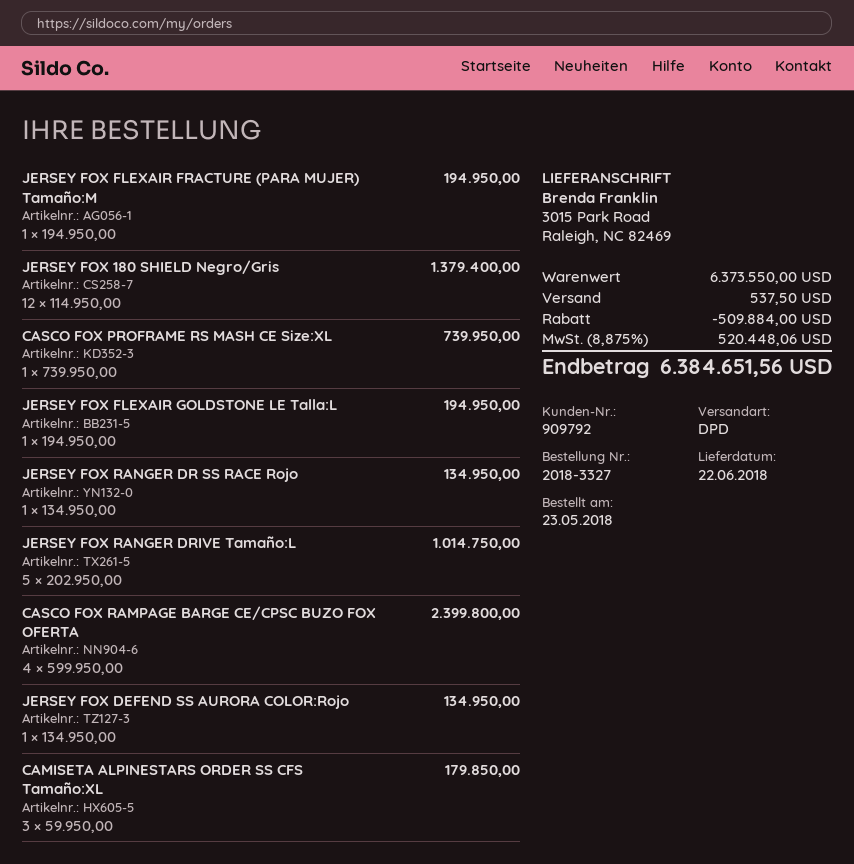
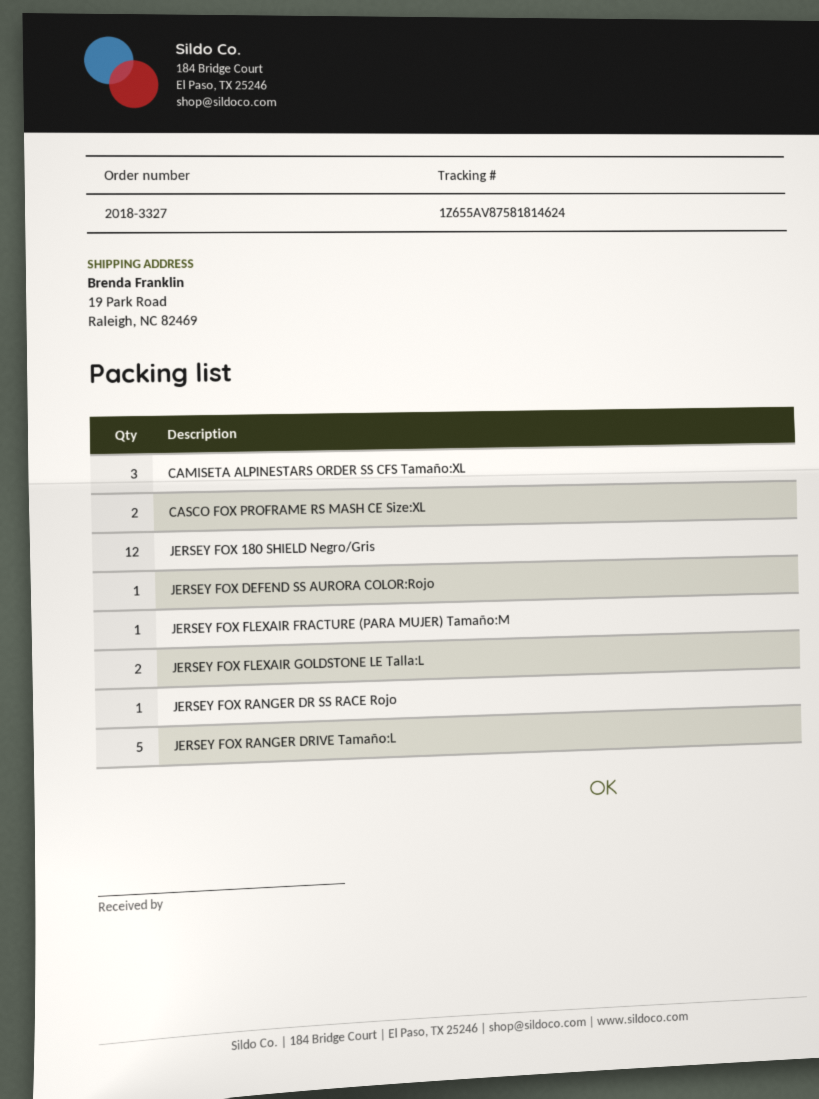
ship to: 3015 Park Road, Raleigh, NC 82469 -> 19 Park Road, Raleigh, NC 82469
CASCO FOX PROFRAME RS MASH CE Size:XL: 1 -> 2
JERSEY FOX FLEXAIR GOLDSTONE LE Talla:L: 1 -> 2
CASCO FOX RAMPAGE BARGE CE/CPSC BUZO FOX OFERTA: 4 -> none

